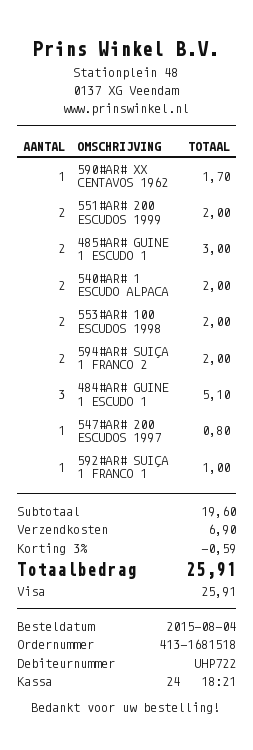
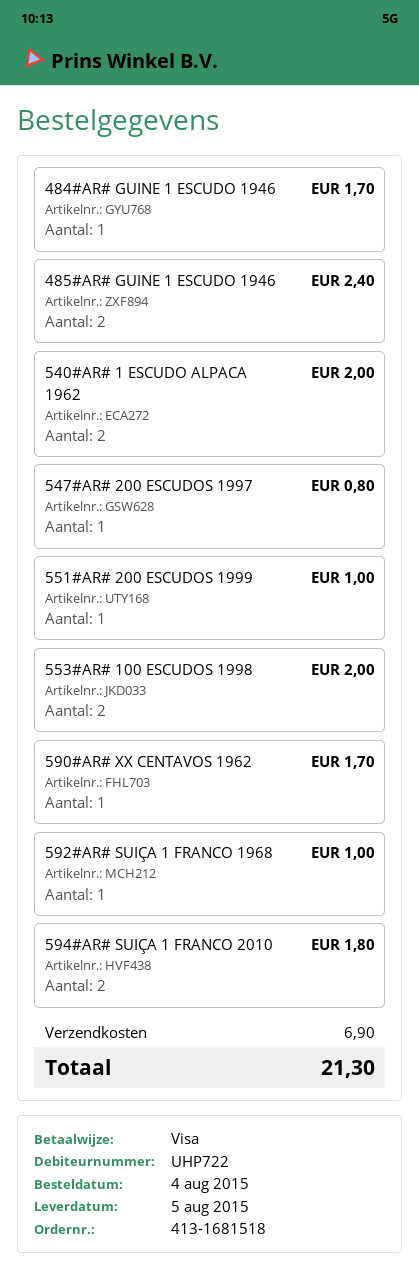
551#AR# 200 ESCUDOS 1999: 2 for 2.00 -> 1 for 1.00
485#AR# GUINE 1 ESCUDO 1: 2 for 3.00 -> 2 for 2.40
594#AR# SUIÇA 1 FRANCO 2: 2 for 2.00 -> 2 for 1.80
484#AR# GUINE 1 ESCUDO 1: 3 for 5.10 -> 1 for 1.70
discount: 3% = 0.59 -> none
total: 25.91 -> 21.30

